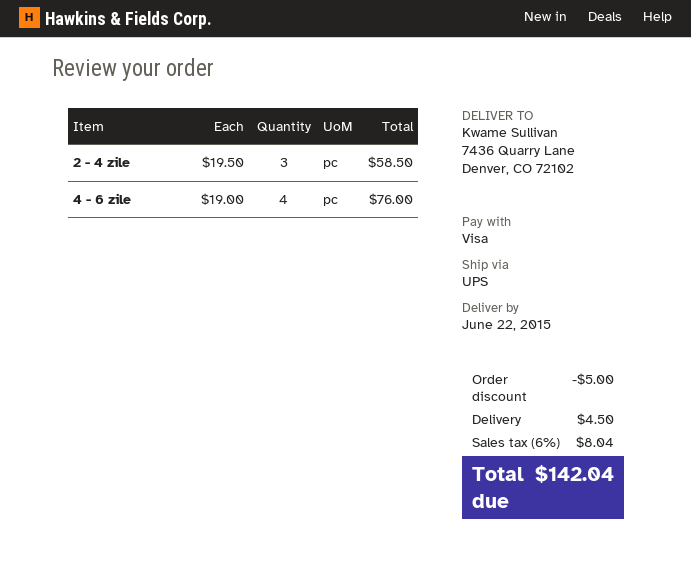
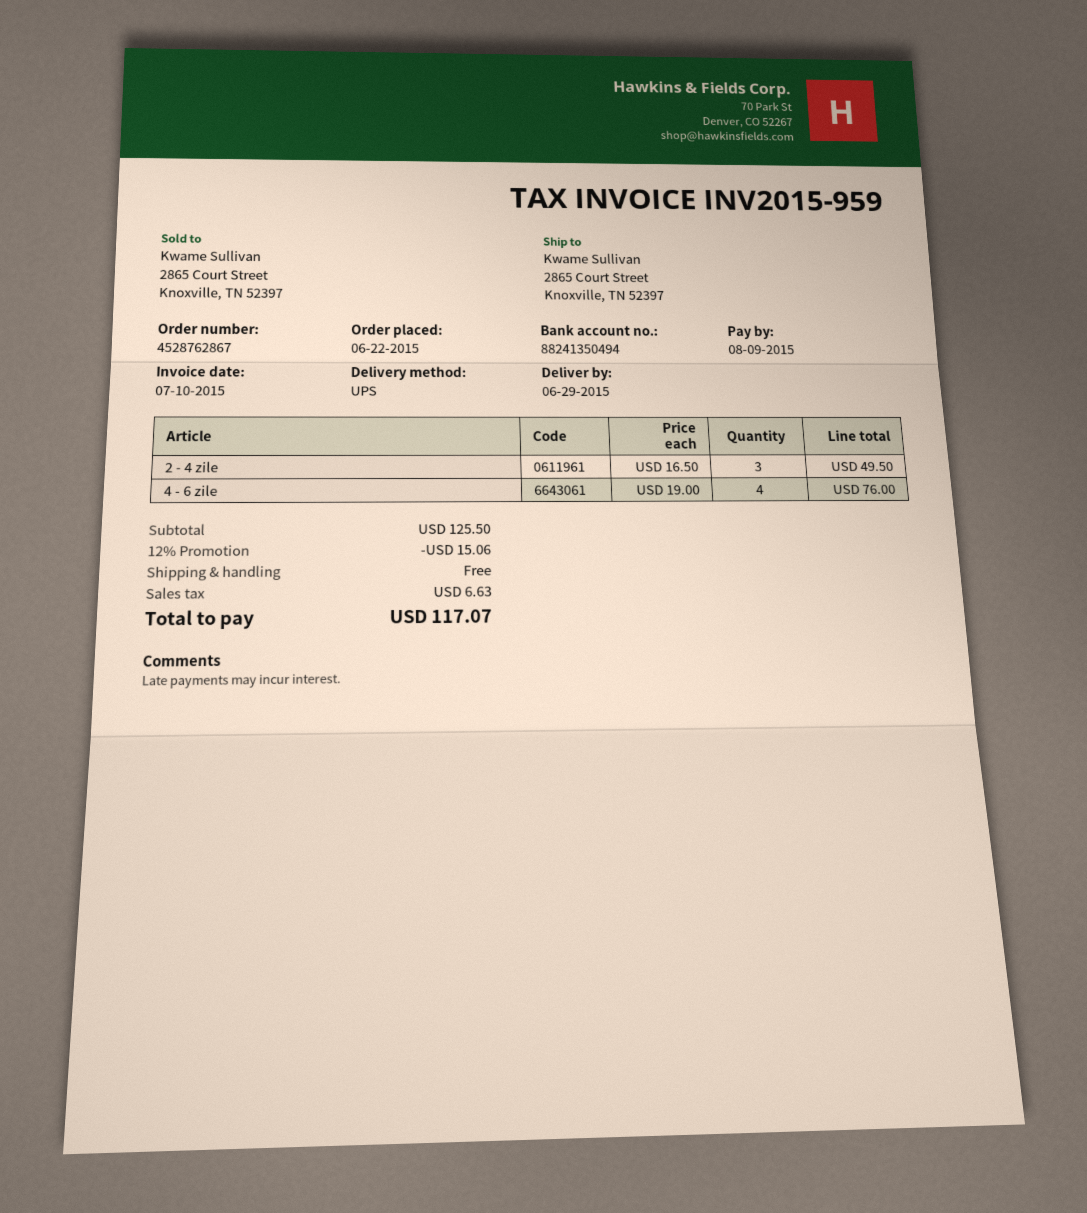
delivery date: 2015-06-22 -> 2015-06-29
ship to: 7436 Quarry Lane, Denver, CO 72102 -> 2865 Court Street, Knoxville, TN 52397
2 - 4 zile: 3 x 19.50 = 58.50 -> 3 x 16.50 = 49.50
discount: 5.00 -> 15.06
shipping: 4.50 -> 0.00
tax: 8.04 -> 6.63
total: 142.04 -> 117.07

